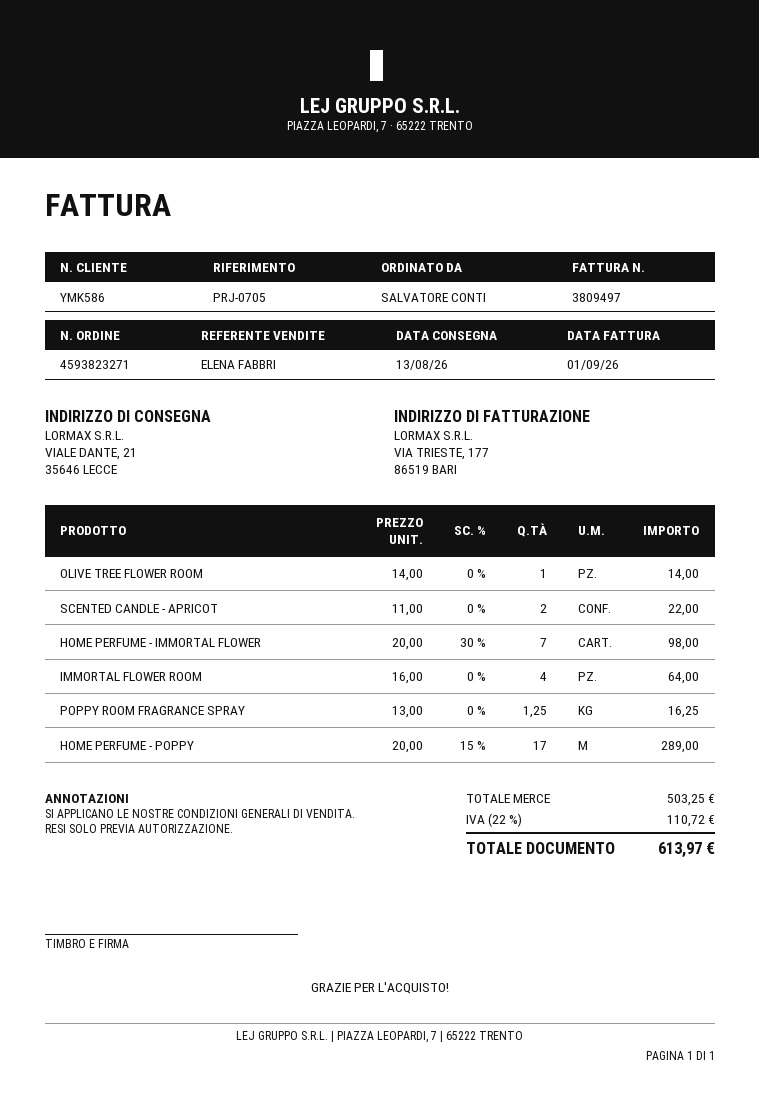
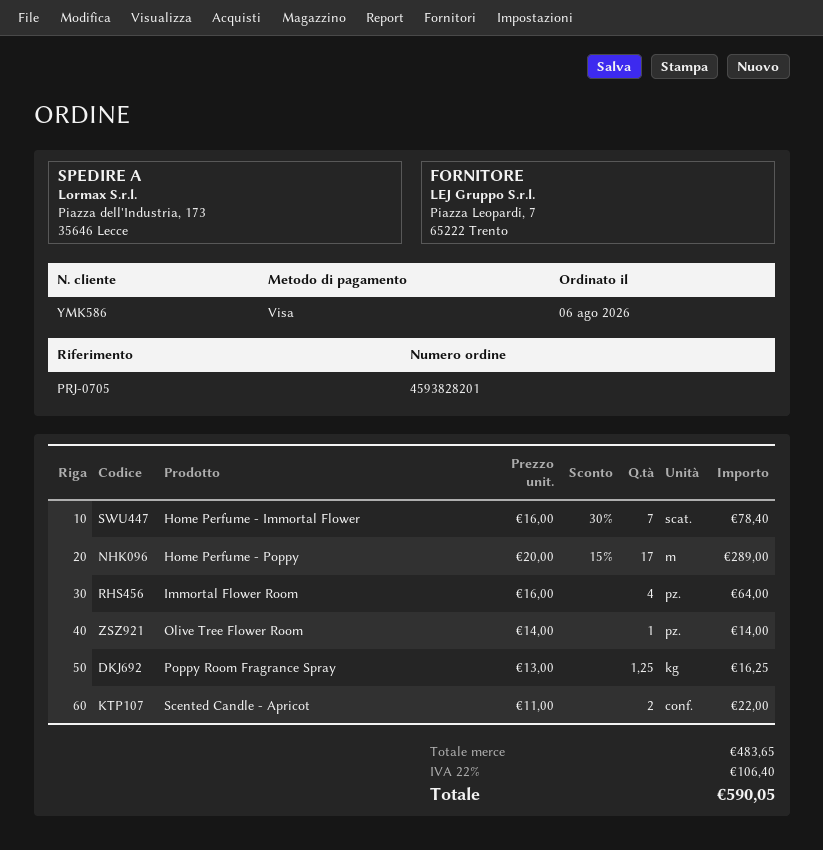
order number: 4593823271 -> 4593828201
ship to: VIALE DANTE, 21, 35646 LECCE -> Piazza dell'Industria, 173, 35646 Lecce
HOME PERFUME - IMMORTAL FLOWER: 7 x 20.00 - 30% = 98.00 -> 7 x 16.00 - 30% = 78.40
subtotal: 503.25 -> 483.65
tax: 22% = 110.72 -> 22% = 106.40
total: 613.97 -> 590.05

